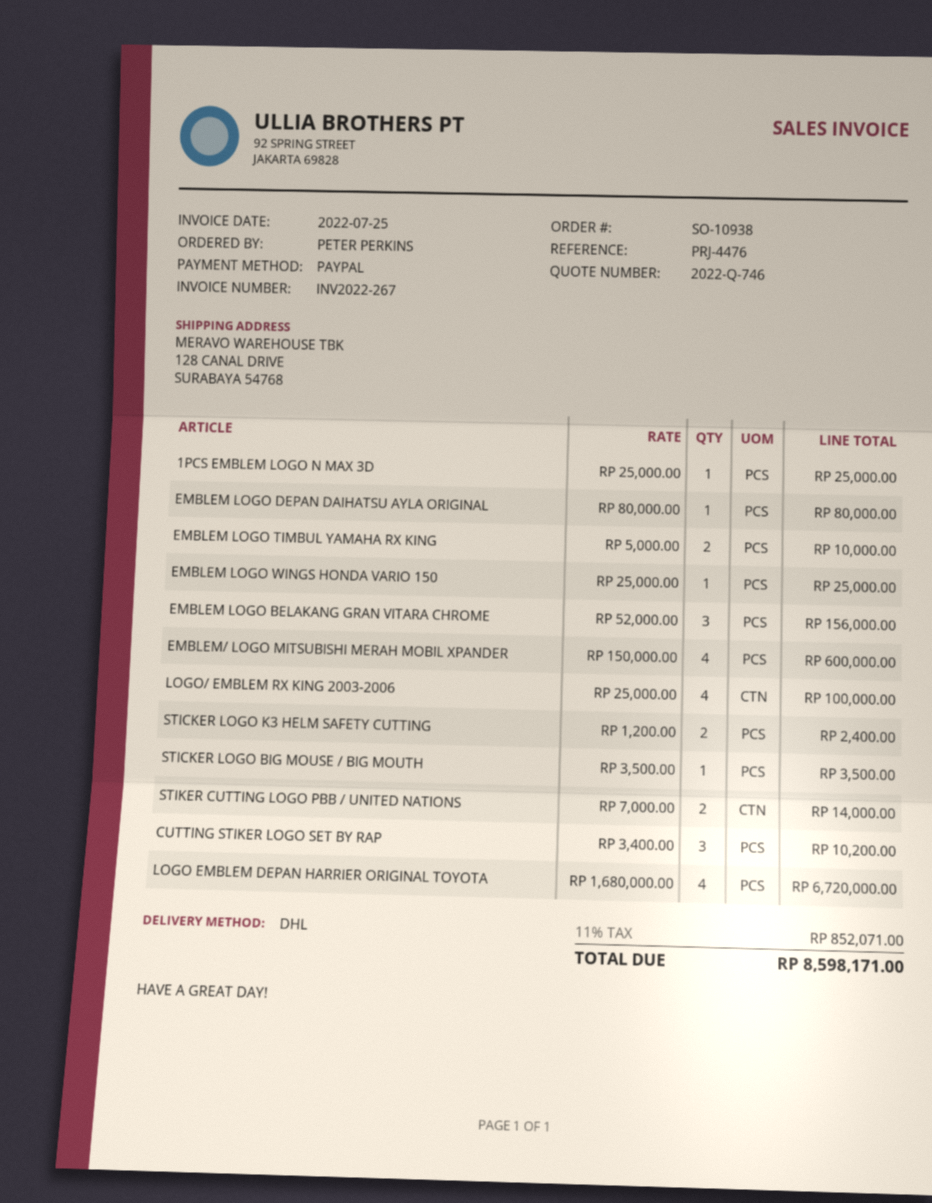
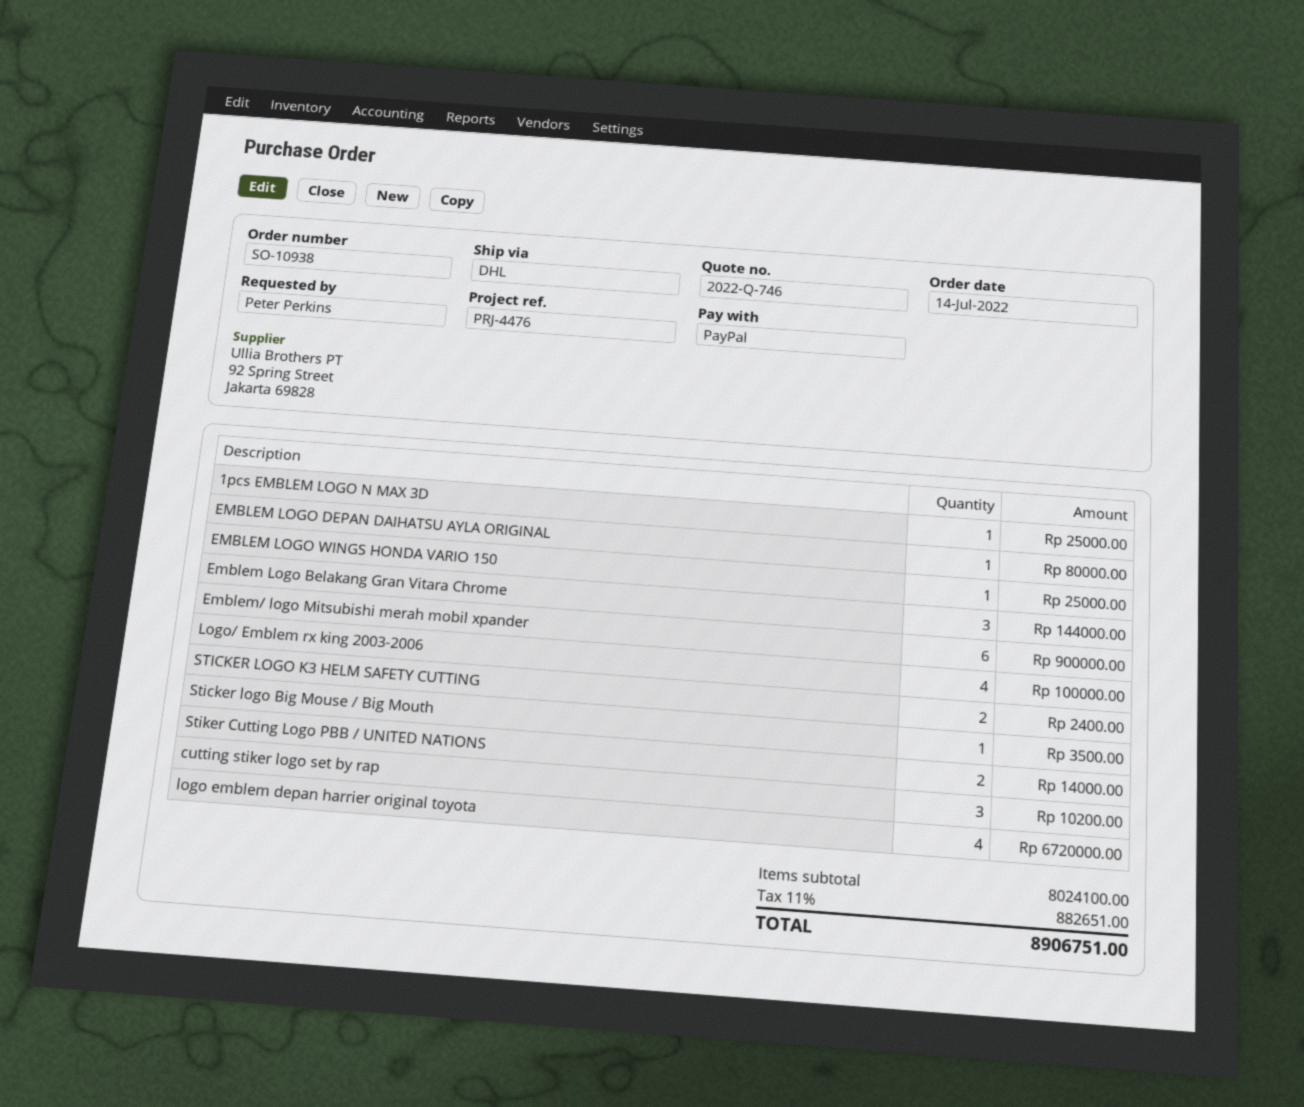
EMBLEM LOGO TIMBUL YAMAHA RX KING: 2 for 10000.00 -> none
EMBLEM LOGO BELAKANG GRAN VITARA CHROME: 3 for 156000.00 -> 3 for 144000.00
EMBLEM/ LOGO MITSUBISHI MERAH MOBIL XPANDER: 4 for 600000.00 -> 6 for 900000.00
tax: 11% = 852071.00 -> 11% = 882651.00
total: 8598171.00 -> 8906751.00

